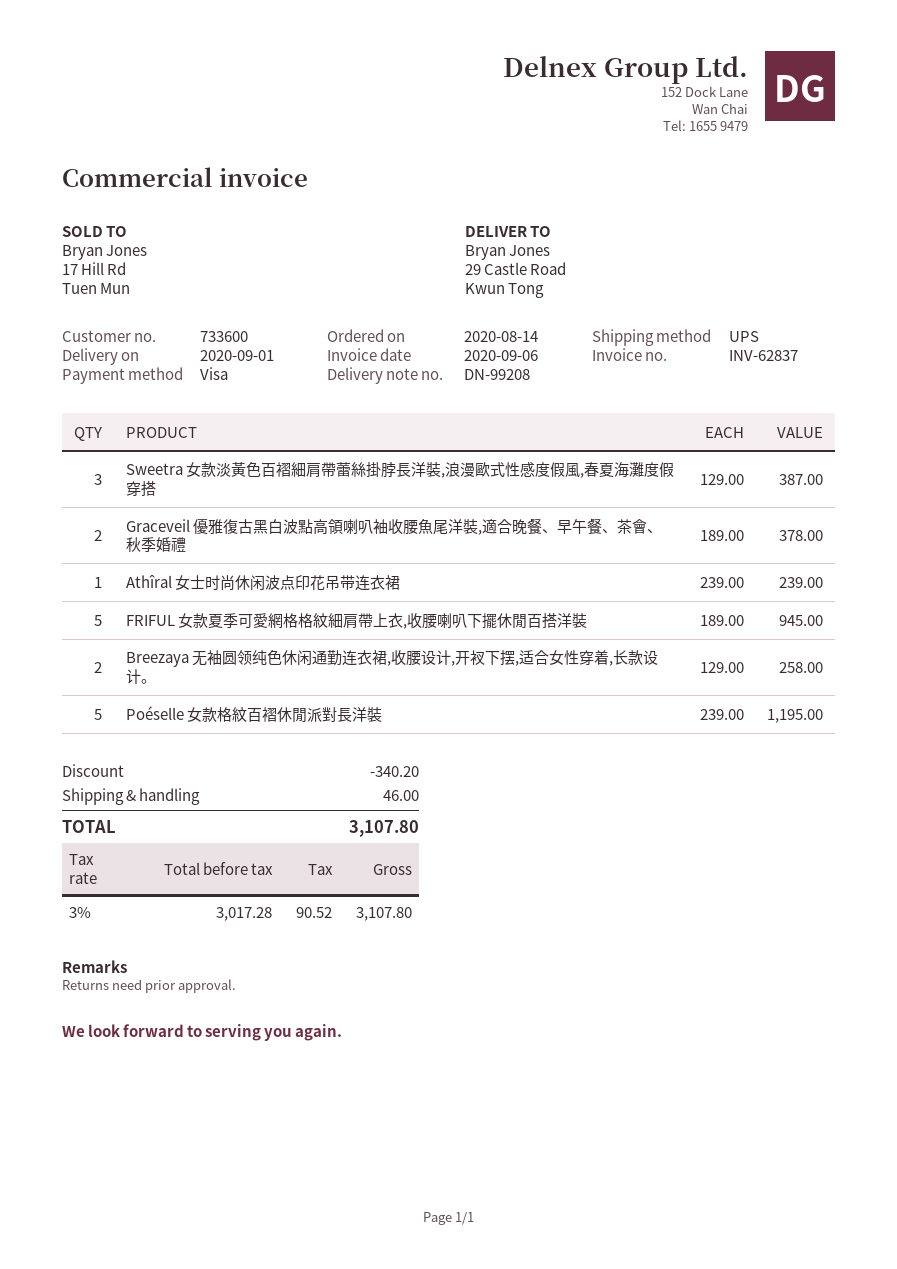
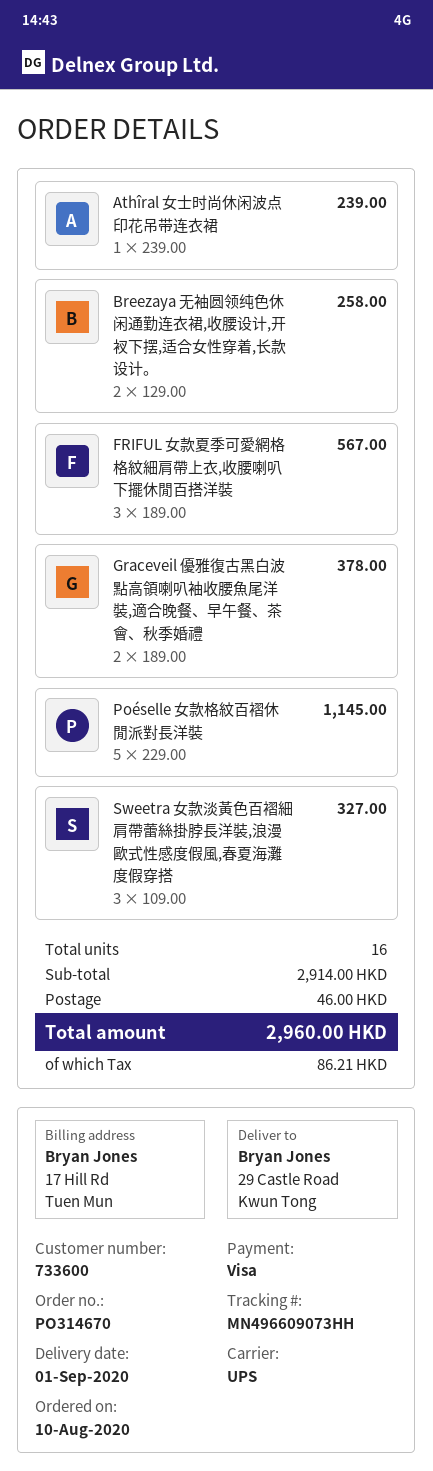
order date: 2020-08-14 -> 2020-08-10
Sweetra 女款淡黃色百褶細肩帶蕾絲掛脖長洋裝,浪漫歐式性感度假風,春夏海灘度假穿搭: 3 x 129.00 = 387.00 -> 3 x 109.00 = 327.00
FRIFUL 女款夏季可愛網格格紋細肩帶上衣,收腰喇叭下擺休閒百搭洋裝: 5 x 189.00 = 945.00 -> 3 x 189.00 = 567.00
Poéselle 女款格紋百褶休閒派對長洋裝: 5 x 239.00 = 1195.00 -> 5 x 229.00 = 1145.00
discount: 340.20 -> none
tax: 90.52 -> 86.21
total: 3107.80 -> 2960.00

